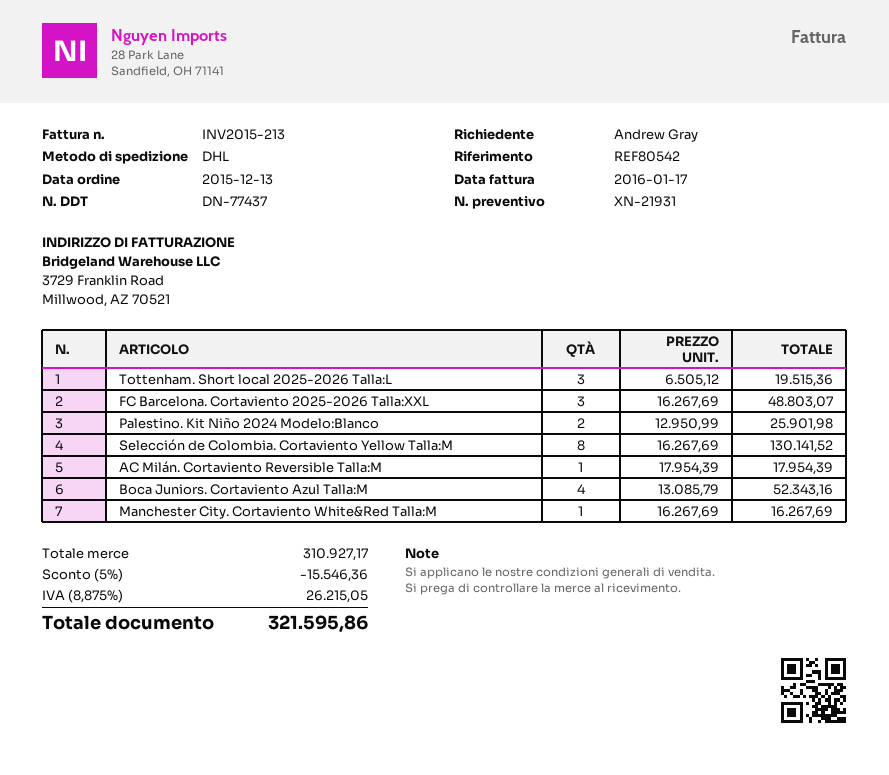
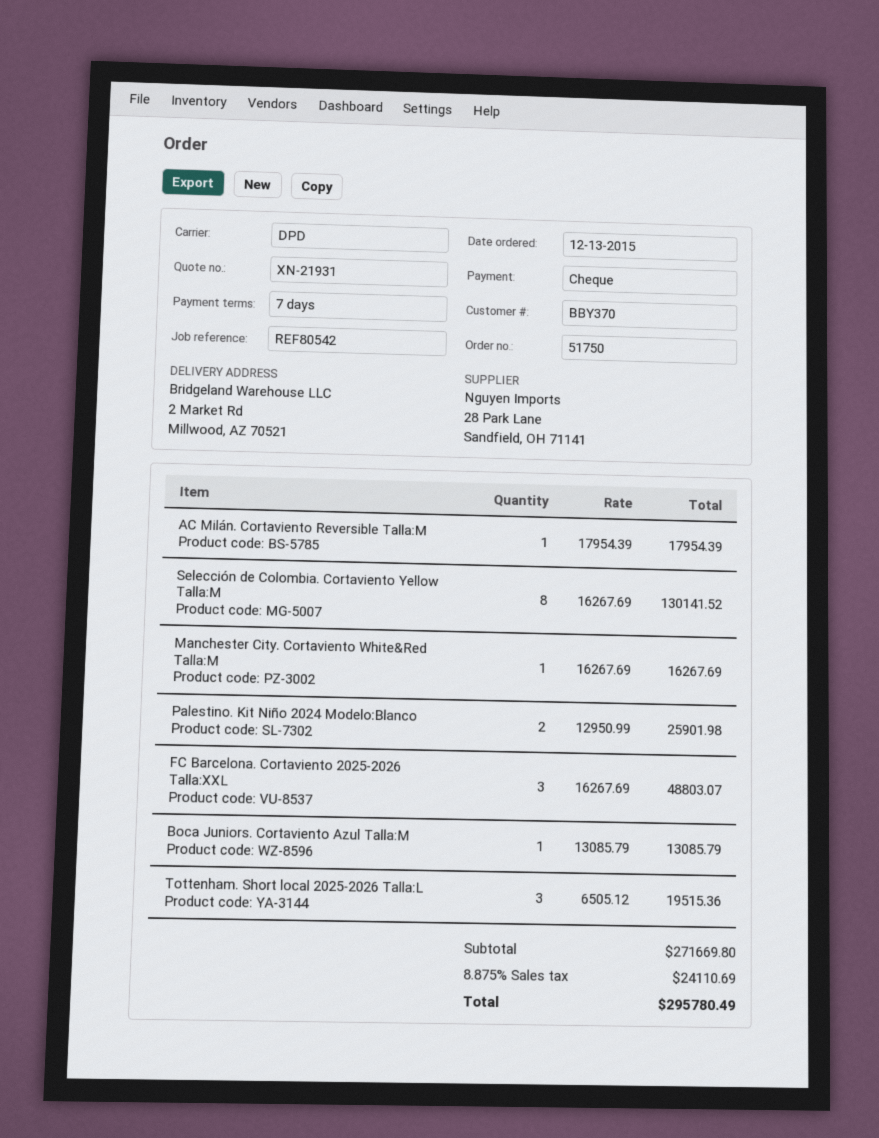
shipping method: DHL -> DPD
Boca Juniors. Cortaviento Azul Talla:M: 4 x 13085.79 = 52343.16 -> 1 x 13085.79 = 13085.79
subtotal: 310927.17 -> 271669.80
discount: 5% = 15546.36 -> none
tax: 8.875% = 26215.05 -> 8.875% = 24110.69
total: 321595.86 -> 295780.49

